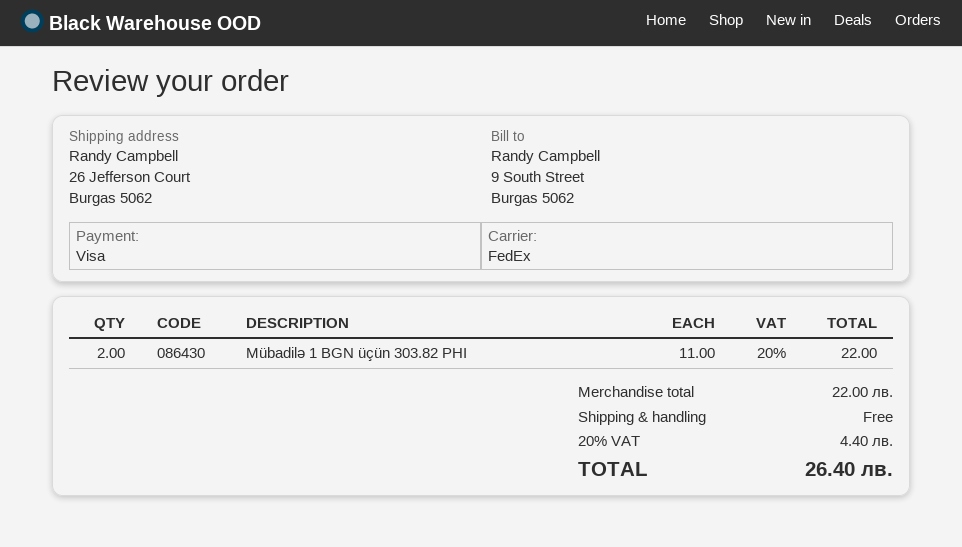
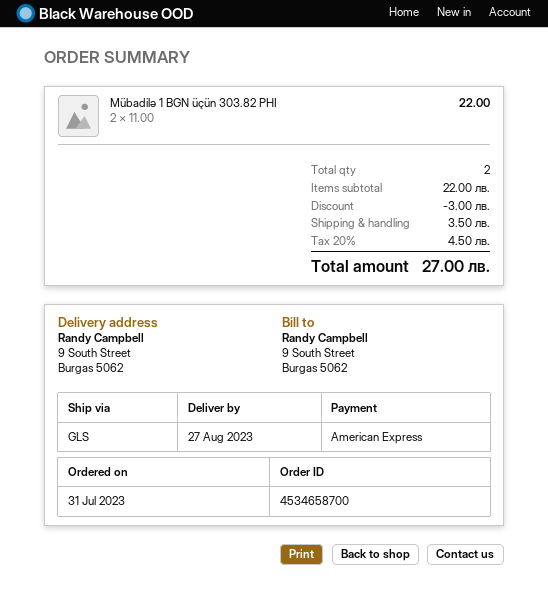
payment method: Visa -> American Express
shipping method: FedEx -> GLS
ship to: 26 Jefferson Court, Burgas 5062 -> 9 South Street, Burgas 5062
discount: none -> 3.00
shipping: 0.00 -> 3.50
tax: 20% = 4.40 -> 20% = 4.50
total: 26.40 -> 27.00

